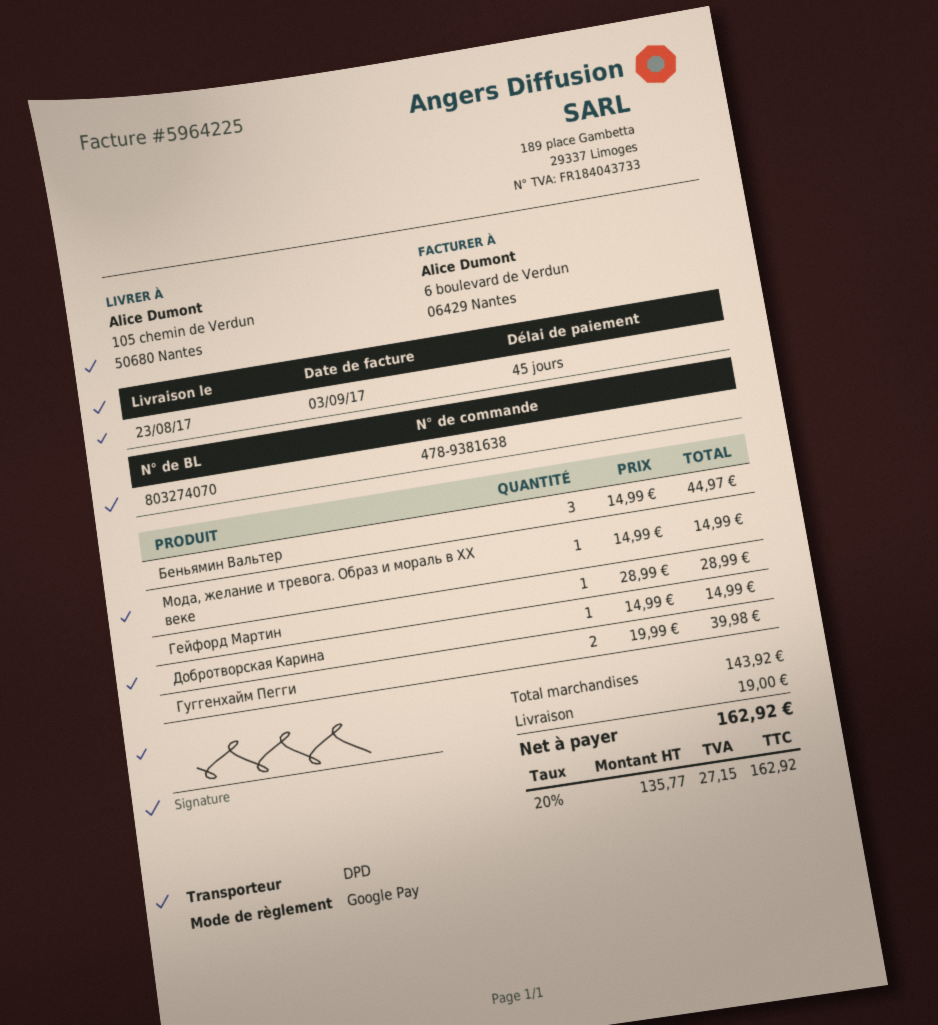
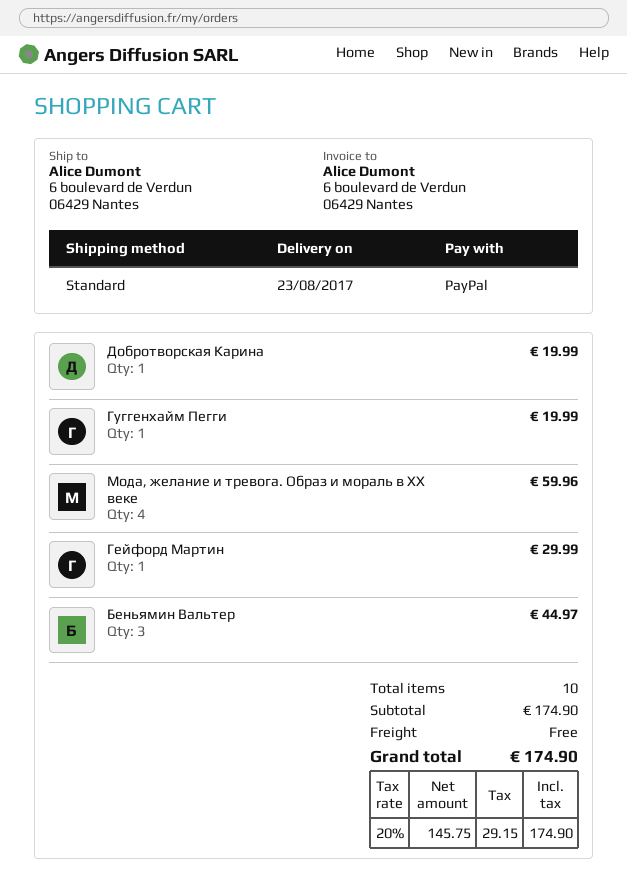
payment method: Google Pay -> PayPal
shipping method: DPD -> standard
ship to: 105 chemin de Verdun, 50680 Nantes -> 6 boulevard de Verdun, 06429 Nantes
Мода, желание и тревога. Образ и мораль в ХХ веке: 1 for 14.99 -> 4 for 59.96
Гейфорд Мартин: 1 for 28.99 -> 1 for 29.99
Добротворская Карина: 1 for 14.99 -> 1 for 19.99
Гуггенхайм Пегги: 2 for 39.98 -> 1 for 19.99
subtotal: 143.92 -> 174.90
shipping: 19.00 -> 0.00
net: 135.77 -> 145.75
tax: 20% = 27.15 -> 20% = 29.15
total: 162.92 -> 174.90

